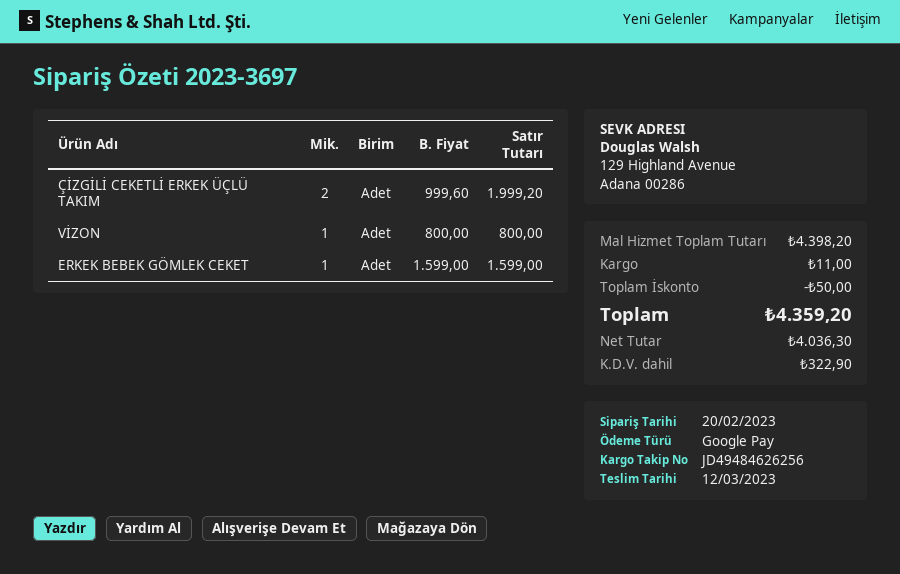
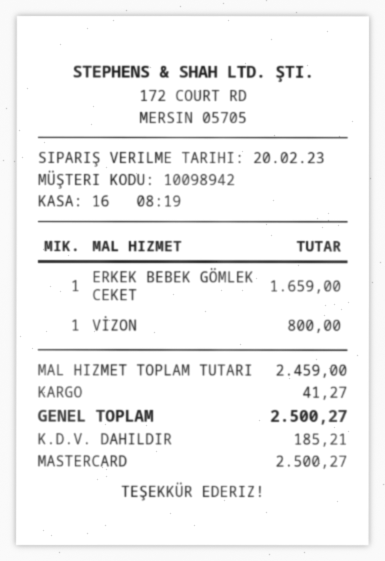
payment method: Google Pay -> Mastercard
ÇİZGİLİ CEKETLİ ERKEK ÜÇLÜ TAKIM: 2 for 1999.20 -> none
ERKEK BEBEK GÖMLEK CEKET: 1 for 1599.00 -> 1 for 1659.00
subtotal: 4398.20 -> 2459.00
discount: 50.00 -> none
shipping: 11.00 -> 41.27
tax: 322.90 -> 185.21
total: 4359.20 -> 2500.27

